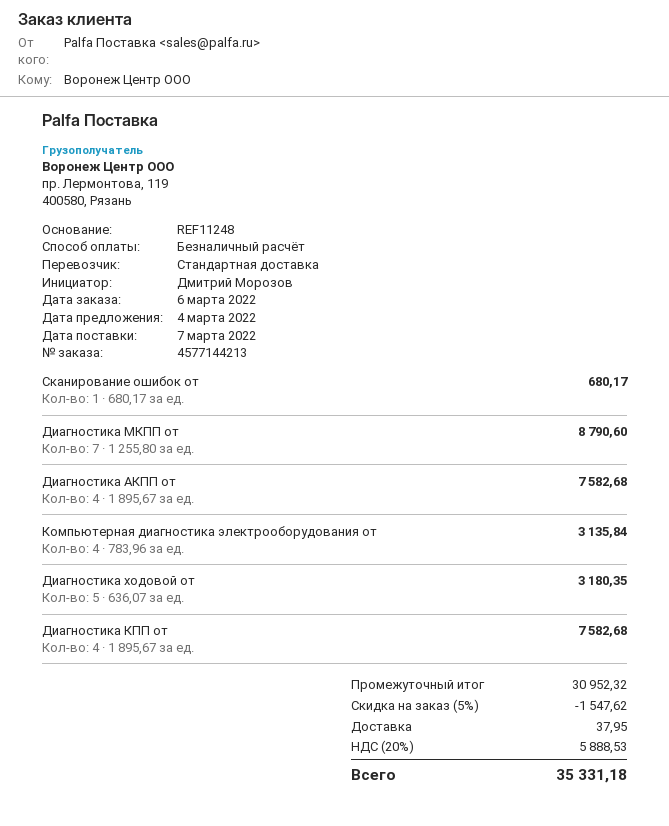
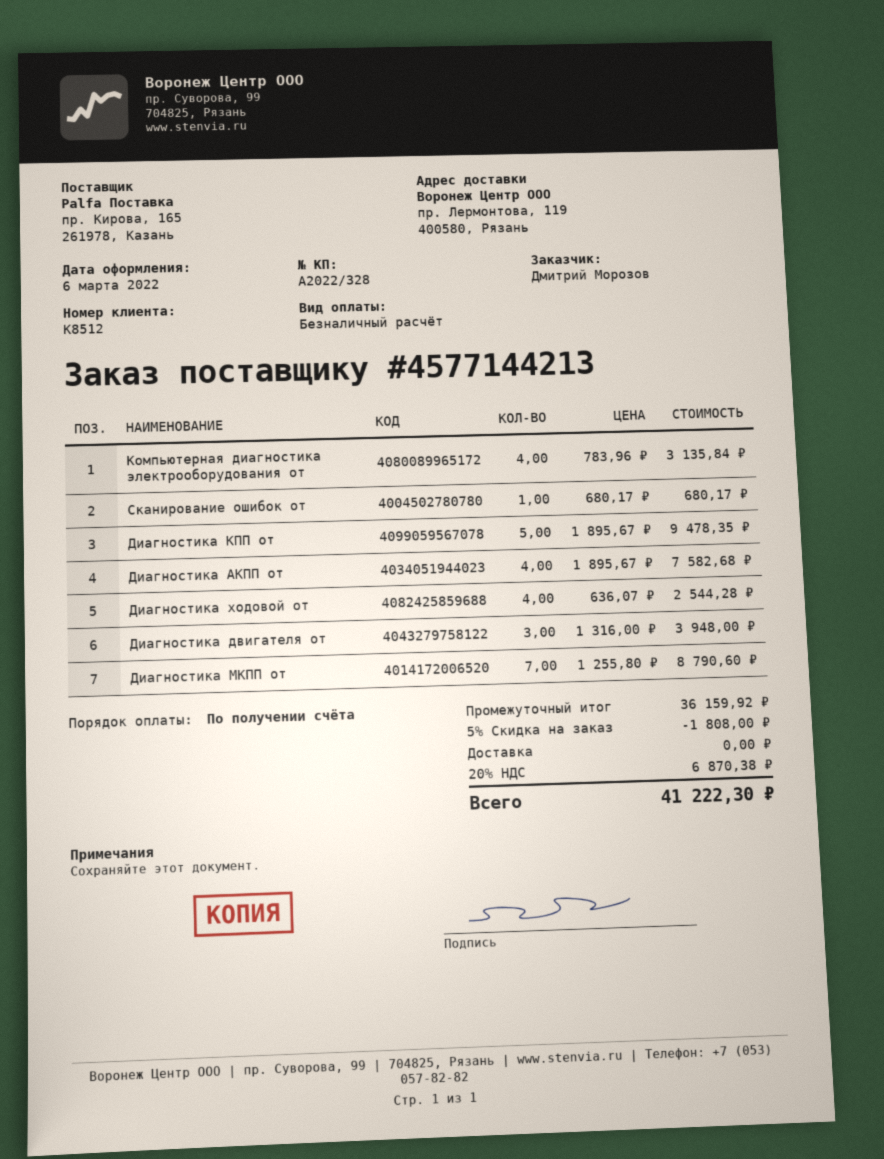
Диагностика ходовой от: 5 x 636.07 = 3180.35 -> 4 x 636.07 = 2544.28
Диагностика КПП от: 4 x 1895.67 = 7582.68 -> 5 x 1895.67 = 9478.35
Диагностика двигателя от: none -> 3 x 1316.00 = 3948.00
subtotal: 30952.32 -> 36159.92
discount: 5% = 1547.62 -> 5% = 1808.00
shipping: 37.95 -> 0.00
tax: 20% = 5888.53 -> 20% = 6870.38
total: 35331.18 -> 41222.30

